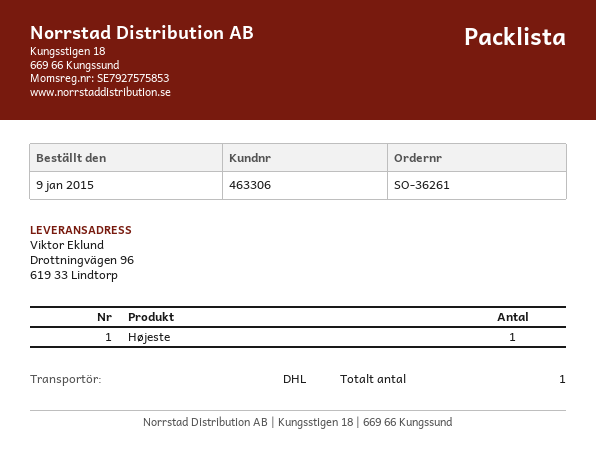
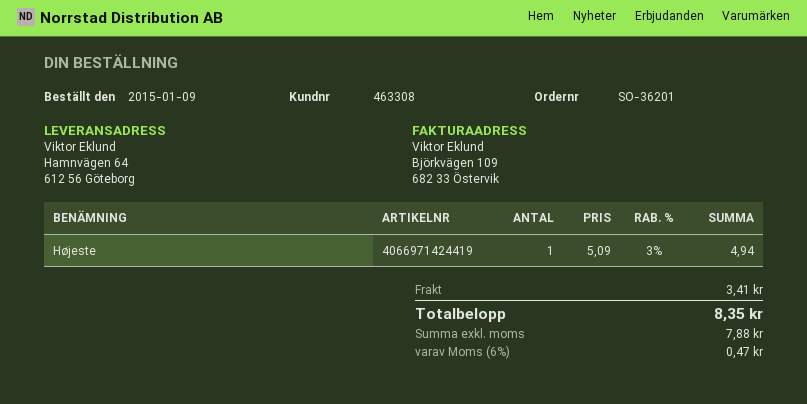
order number: SO-36261 -> SO-36201
customer number: 463306 -> 463308
ship to: Drottningvägen 96, 619 33 Lindtorp -> Hamnvägen 64, 612 56 Göteborg

